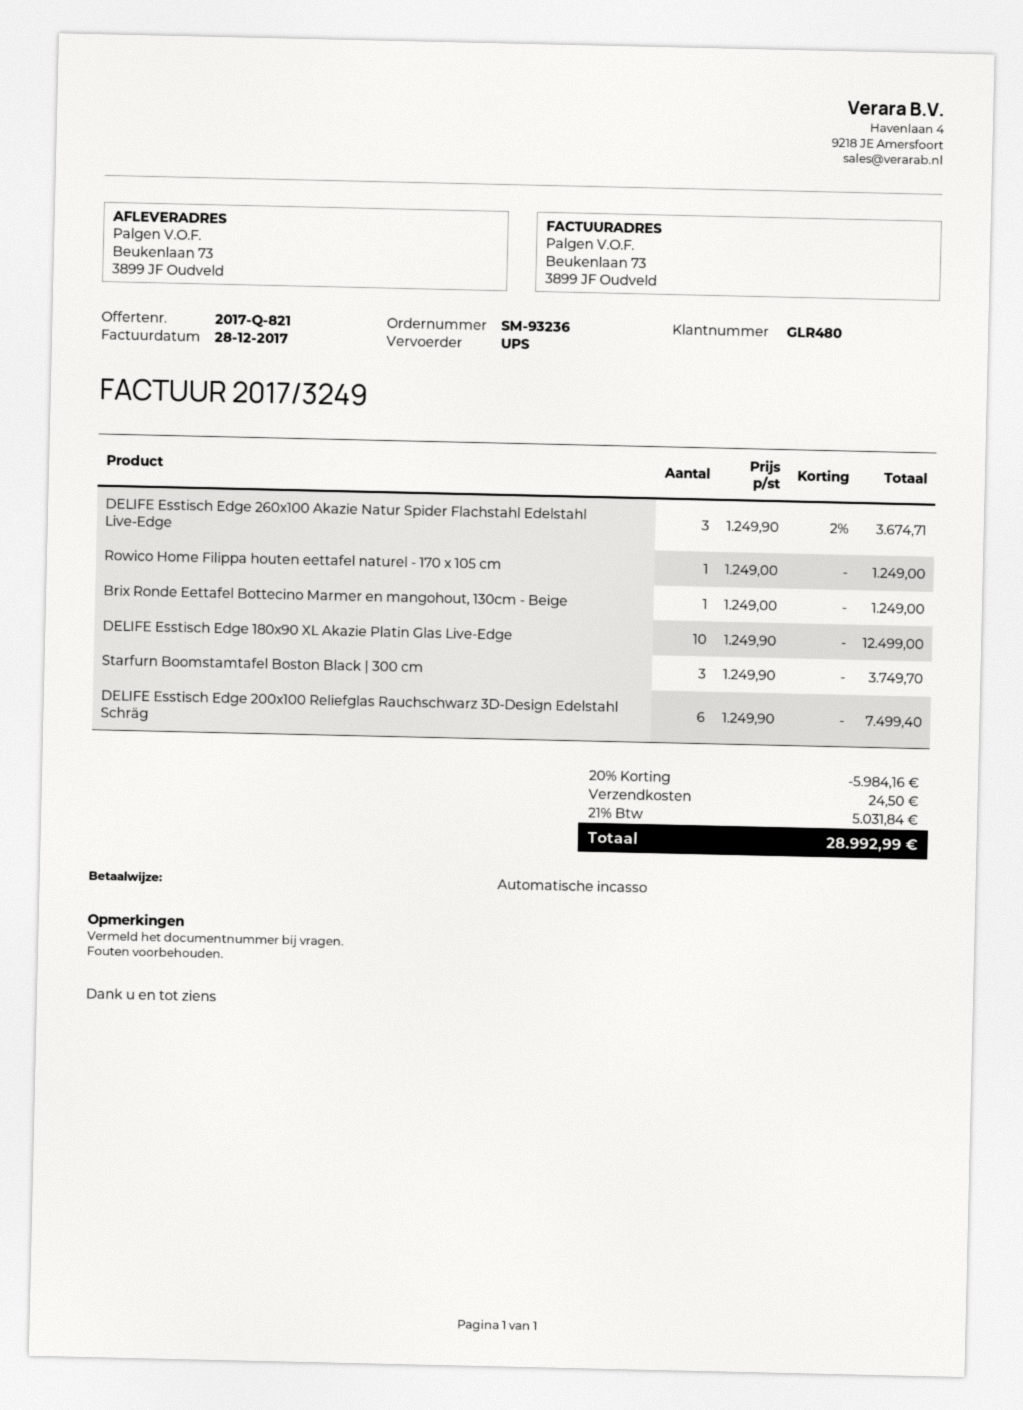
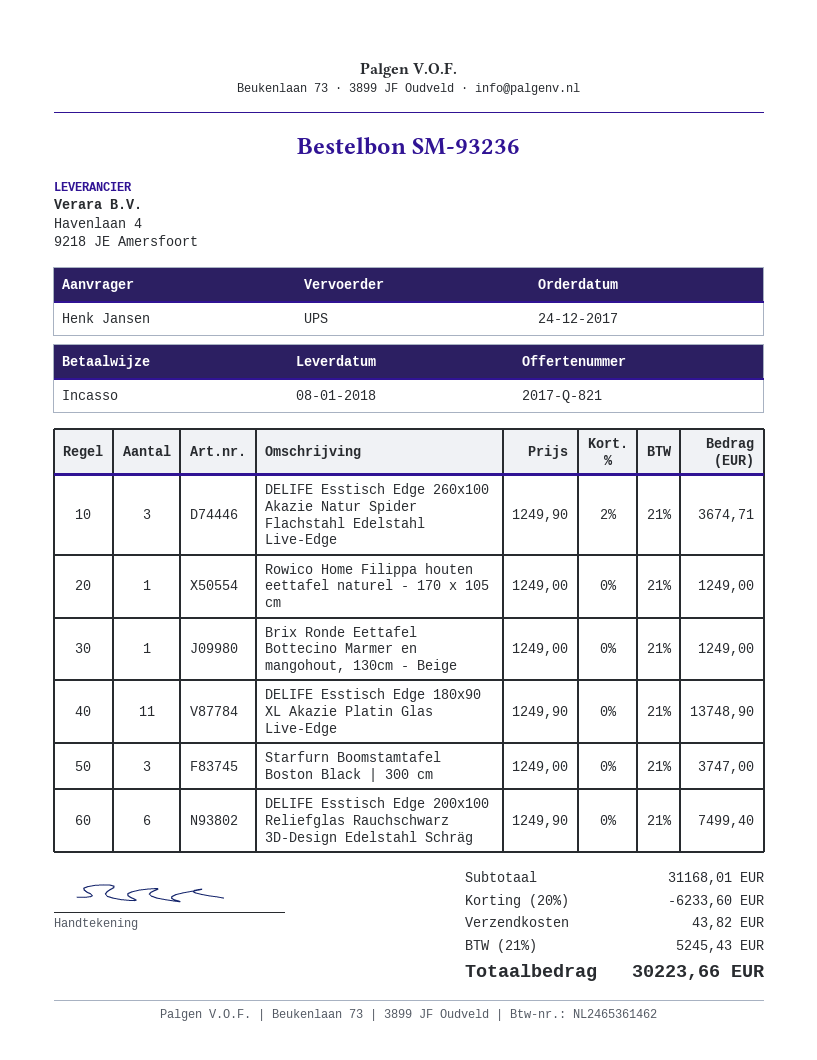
DELIFE Esstisch Edge 180x90 XL Akazie Platin Glas Live-Edge: 10 x 1249.90 = 12499.00 -> 11 x 1249.90 = 13748.90
Starfurn Boomstamtafel Boston Black | 300 cm: 3 x 1249.90 = 3749.70 -> 3 x 1249.00 = 3747.00
discount: 20% = 5984.16 -> 20% = 6233.60
shipping: 24.50 -> 43.82
tax: 21% = 5031.84 -> 21% = 5245.43
total: 28992.99 -> 30223.66

